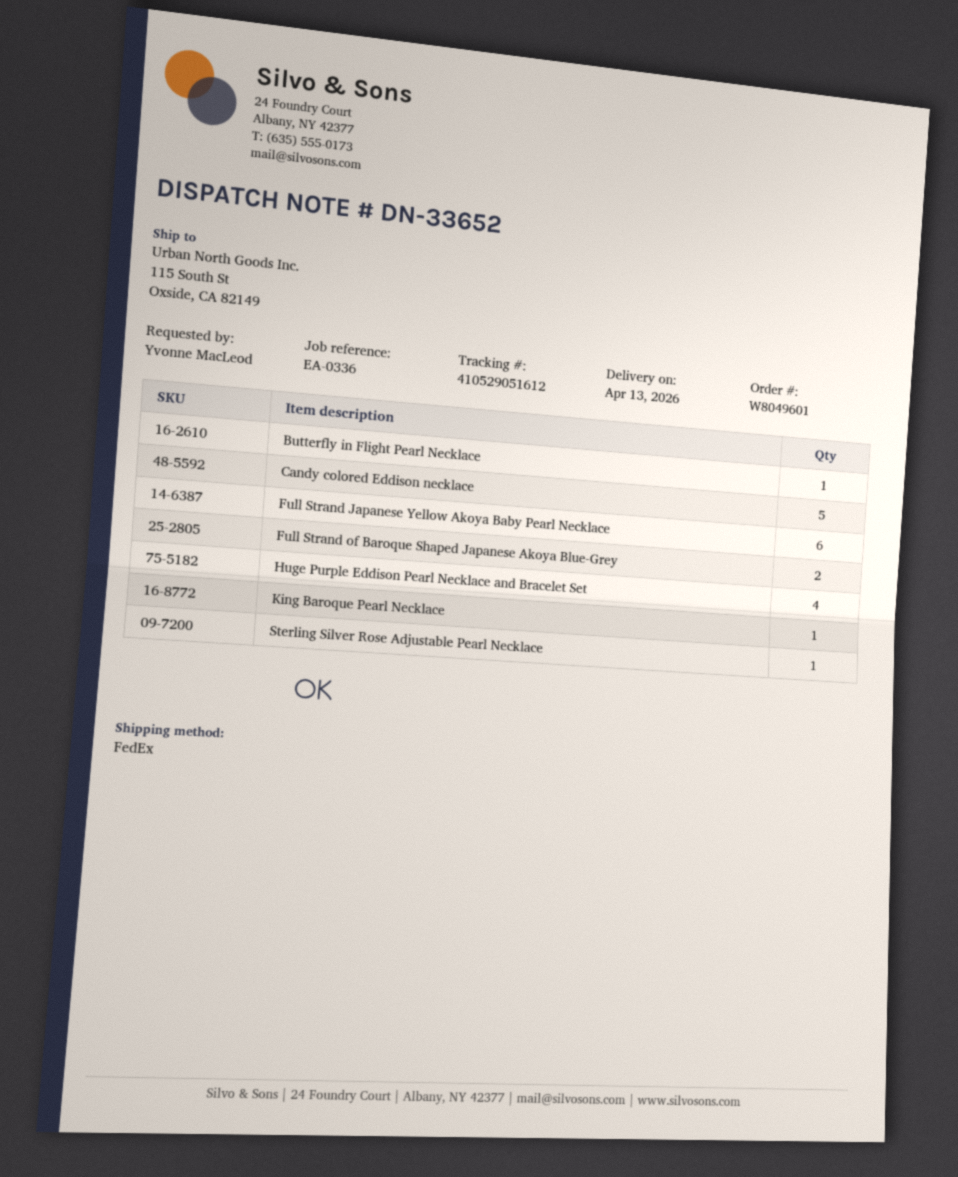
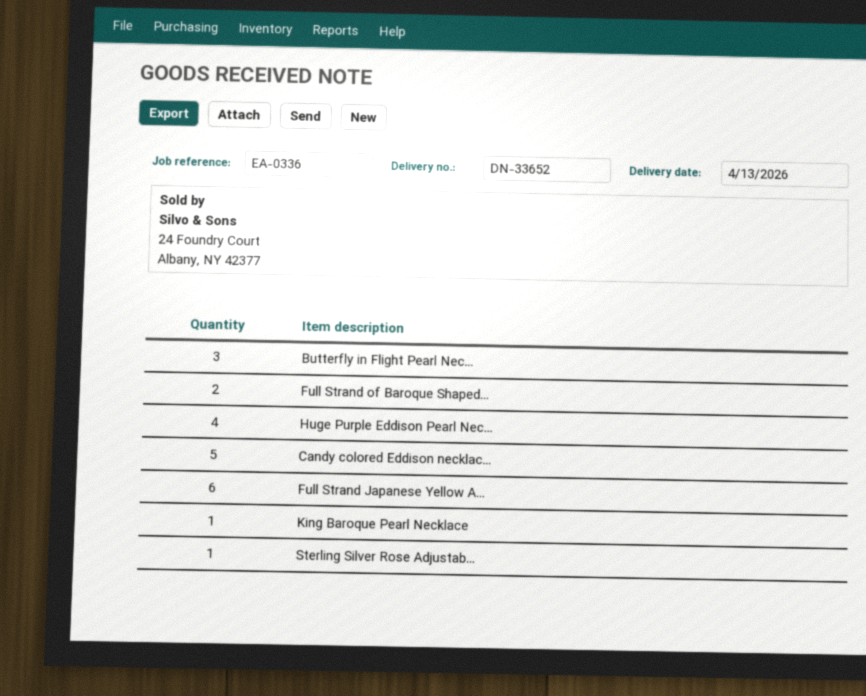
Butterfly in Flight Pearl Necklace: 1 -> 3

